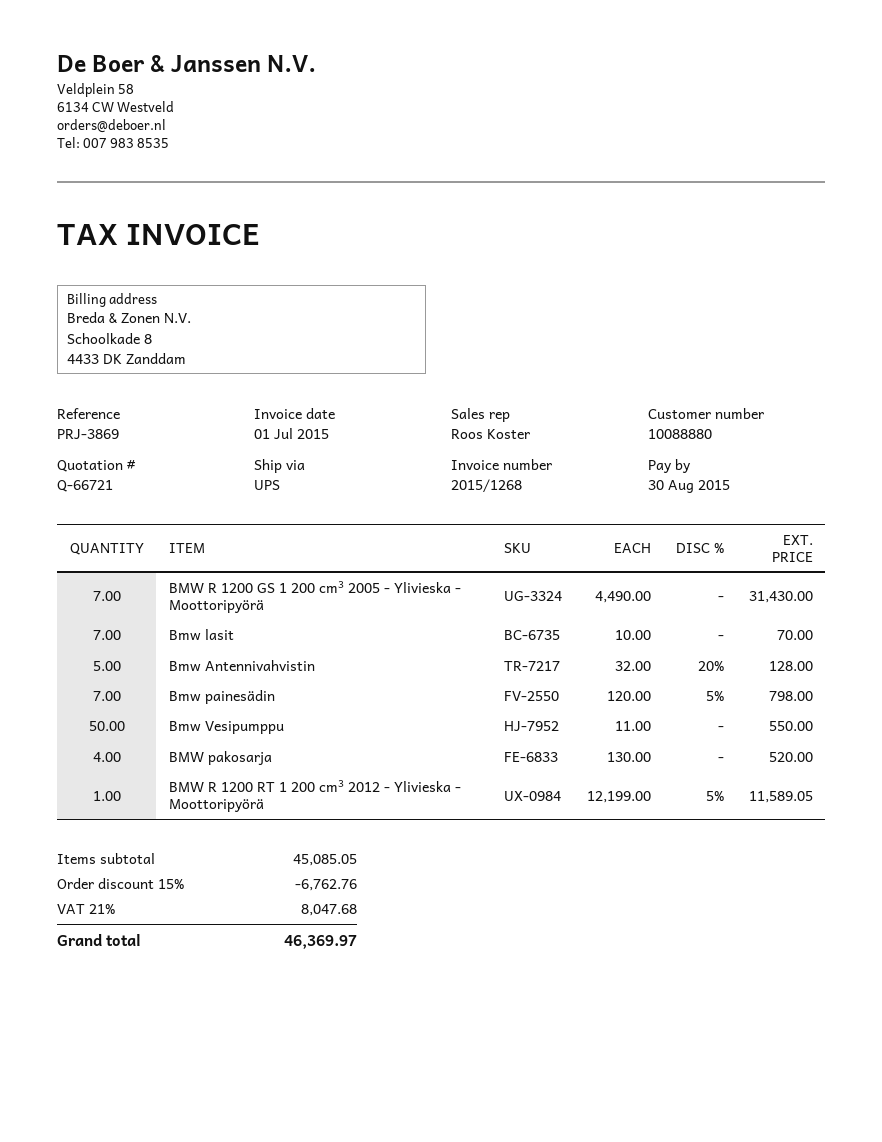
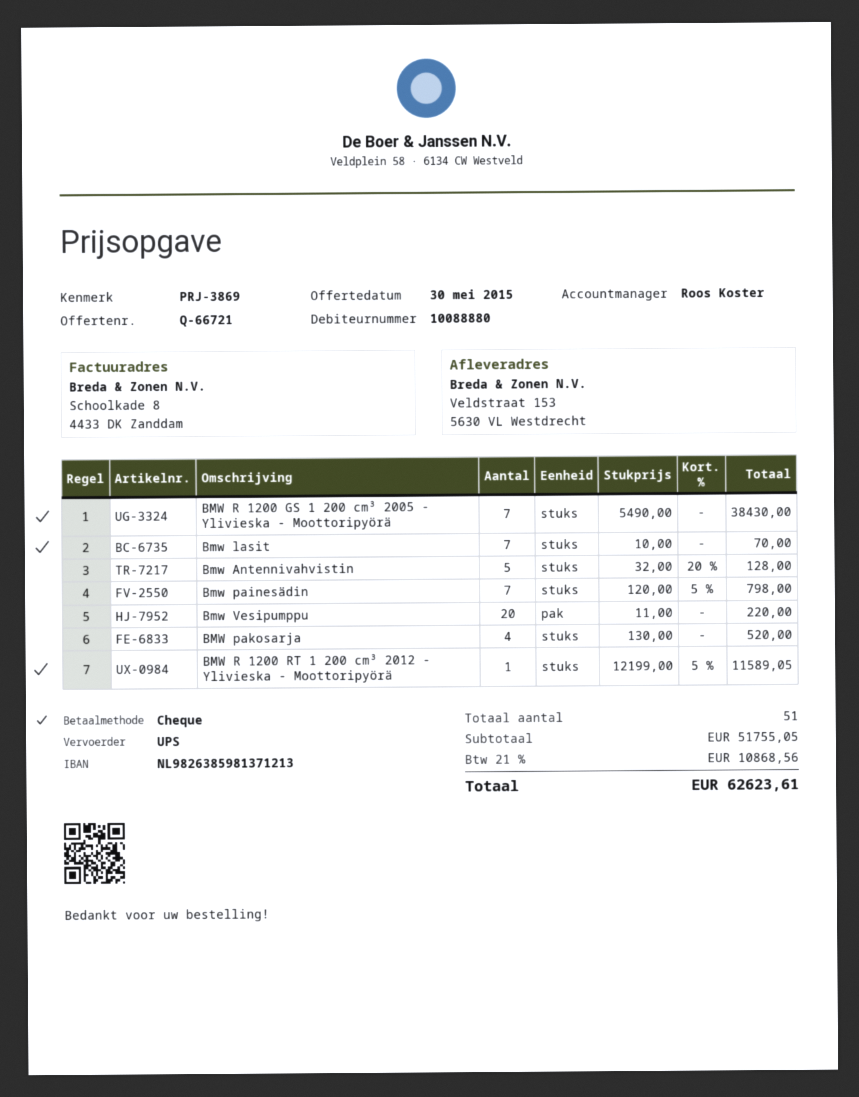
BMW R 1200 GS 1 200 cm³ 2005 - Ylivieska - Moottoripyörä: 7 x 4490.00 = 31430.00 -> 7 x 5490.00 = 38430.00
Bmw Vesipumppu: 50 x 11.00 = 550.00 -> 20 x 11.00 = 220.00
subtotal: 45085.05 -> 51755.05
discount: 15% = 6762.76 -> none
tax: 21% = 8047.68 -> 21% = 10868.56
total: 46369.97 -> 62623.61

